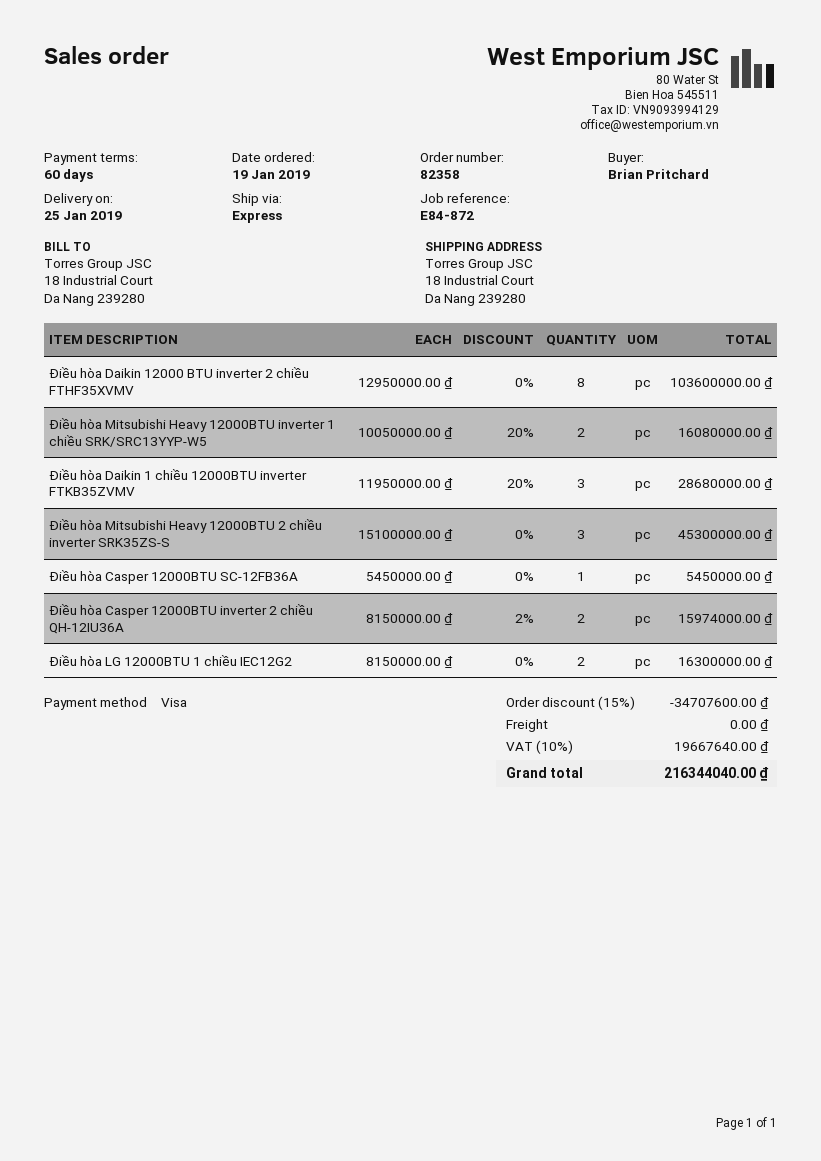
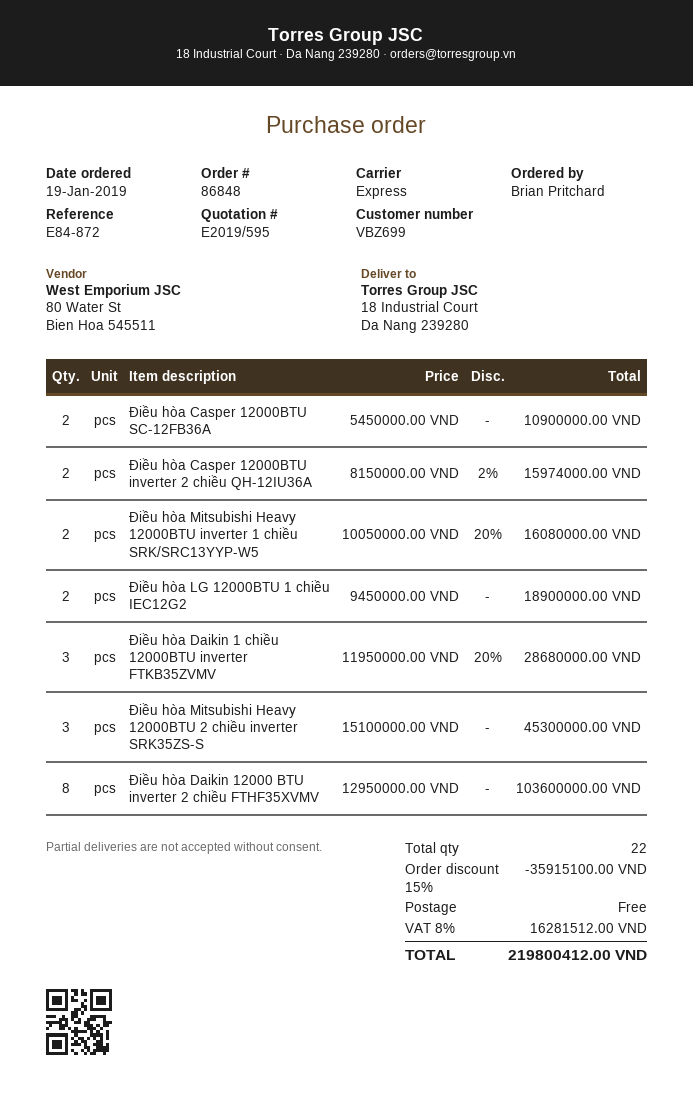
order number: 82358 -> 86848
Điều hòa Casper 12000BTU SC-12FB36A: 1 x 5450000.00 = 5450000.00 -> 2 x 5450000.00 = 10900000.00
Điều hòa LG 12000BTU 1 chiều IEC12G2: 2 x 8150000.00 = 16300000.00 -> 2 x 9450000.00 = 18900000.00
discount: 15% = 34707600.00 -> 15% = 35915100.00
tax: 10% = 19667640.00 -> 8% = 16281512.00
total: 216344040.00 -> 219800412.00

